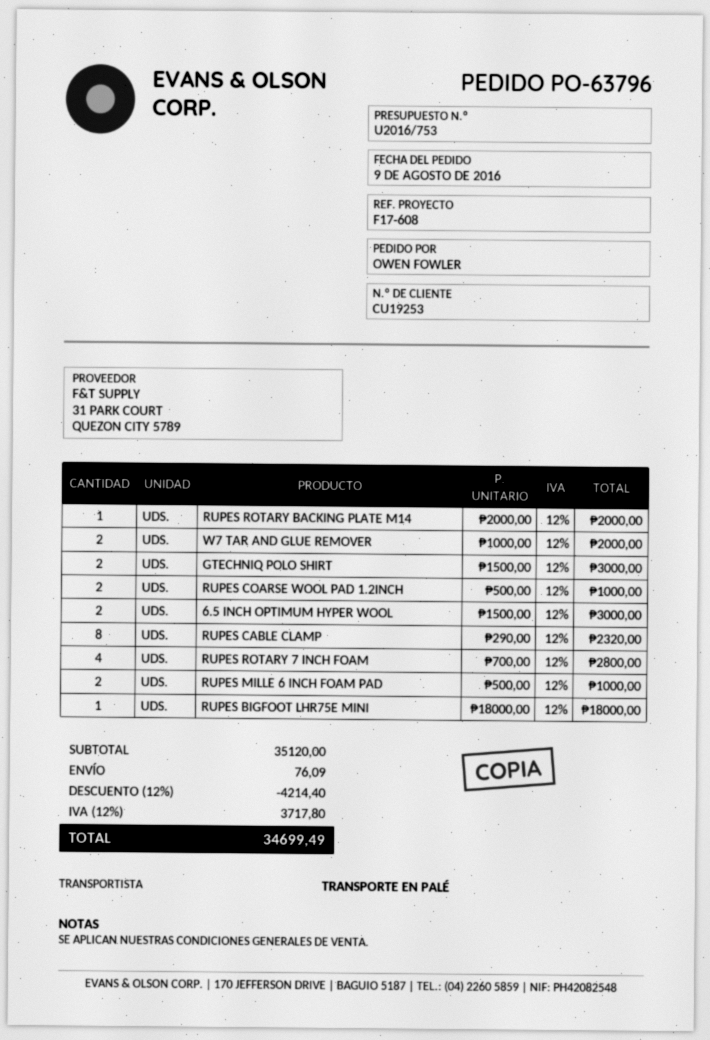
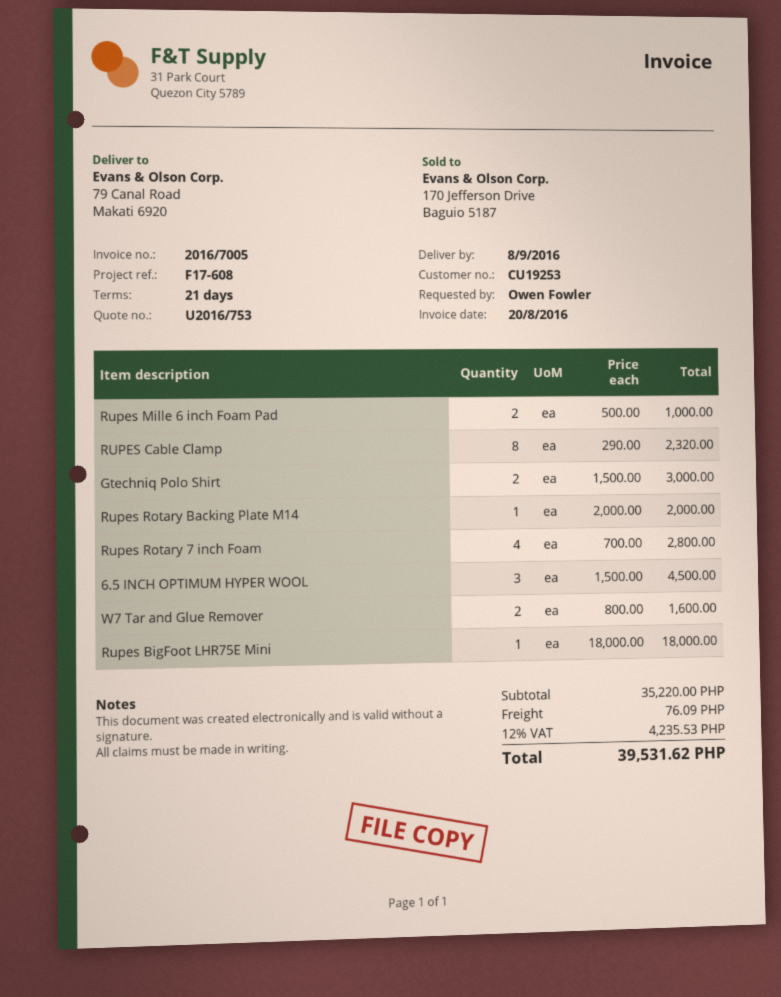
W7 TAR AND GLUE REMOVER: 2 x 1000.00 = 2000.00 -> 2 x 800.00 = 1600.00
RUPES COARSE WOOL PAD 1.2INCH: 2 x 500.00 = 1000.00 -> none
6.5 INCH OPTIMUM HYPER WOOL: 2 x 1500.00 = 3000.00 -> 3 x 1500.00 = 4500.00
subtotal: 35120.00 -> 35220.00
discount: 12% = 4214.40 -> none
tax: 12% = 3717.80 -> 12% = 4235.53
total: 34699.49 -> 39531.62

